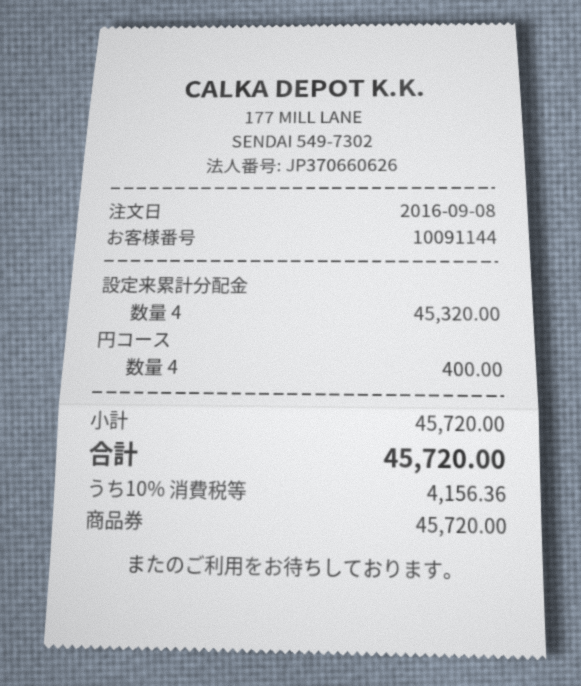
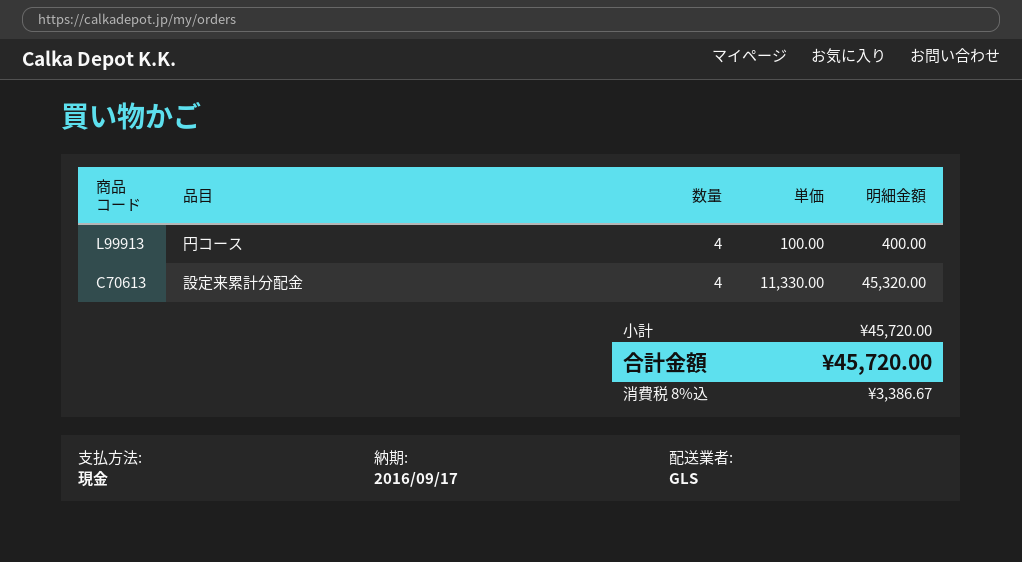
payment method: gift card -> cash
tax: 10% = 4156.36 -> 8% = 3386.67

